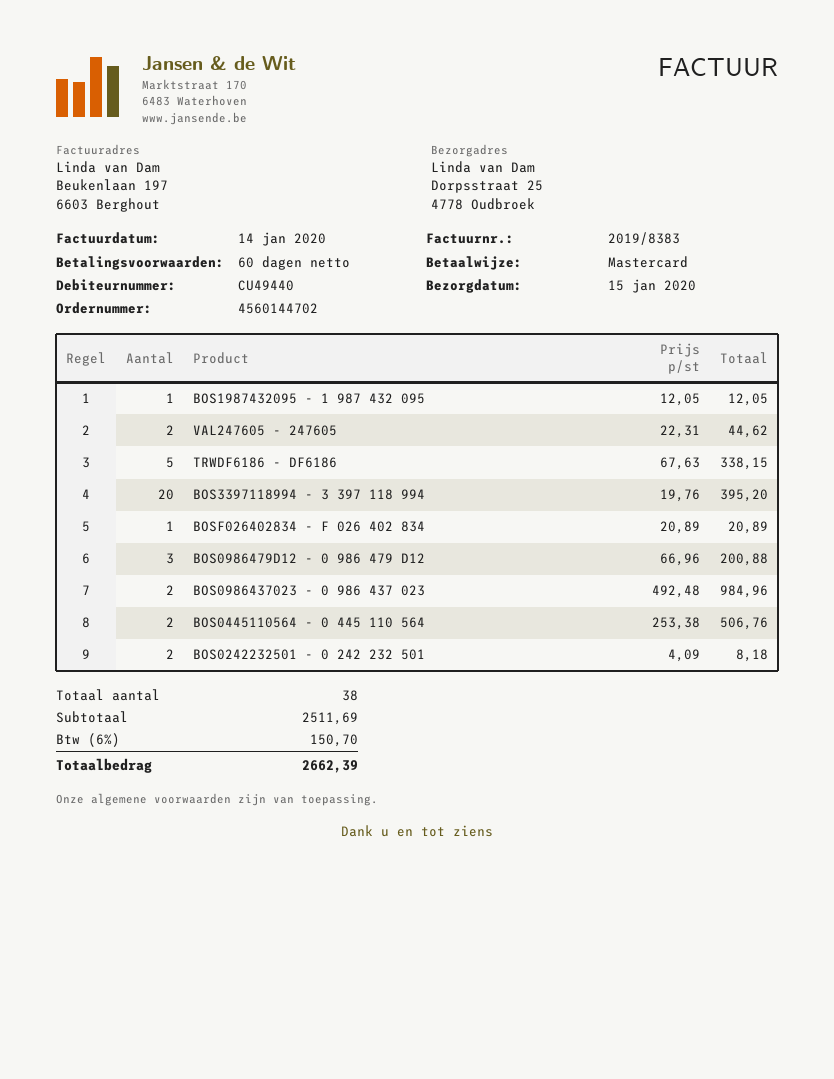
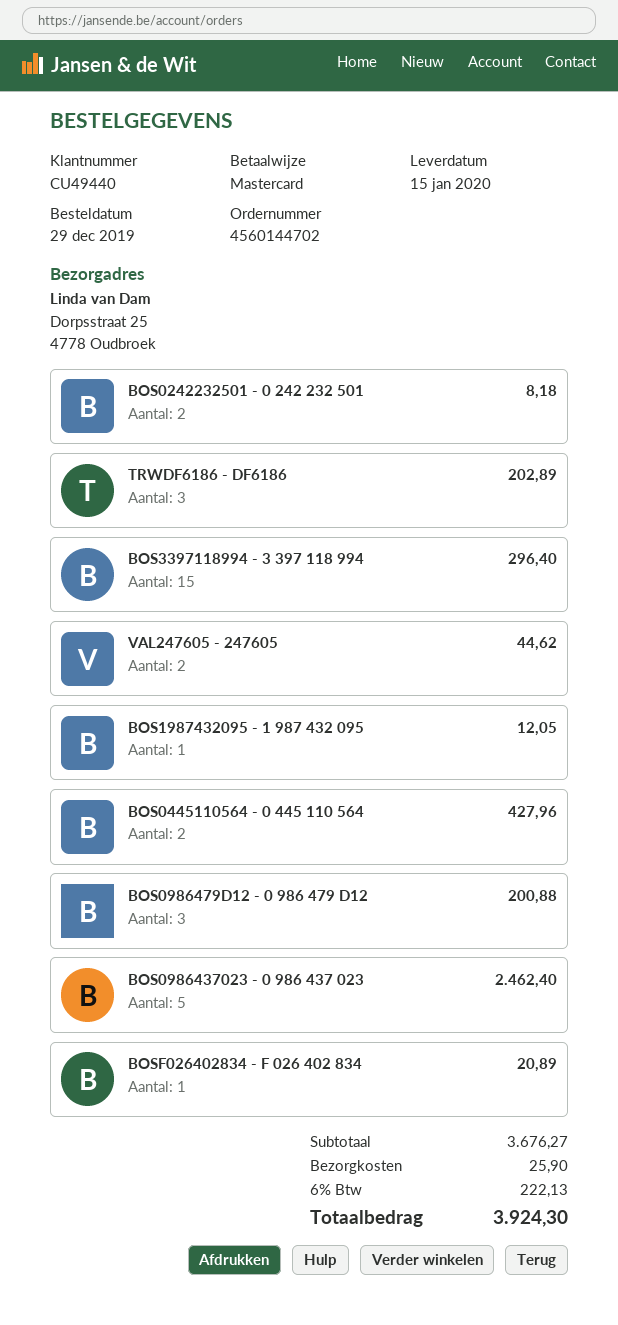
TRWDF6186 - DF6186: 5 for 338.15 -> 3 for 202.89
BOS3397118994 - 3 397 118 994: 20 for 395.20 -> 15 for 296.40
BOS0986437023 - 0 986 437 023: 2 for 984.96 -> 5 for 2462.40
BOS0445110564 - 0 445 110 564: 2 for 506.76 -> 2 for 427.96
subtotal: 2511.69 -> 3676.27
shipping: none -> 25.90
tax: 6% = 150.70 -> 6% = 222.13
total: 2662.39 -> 3924.30

